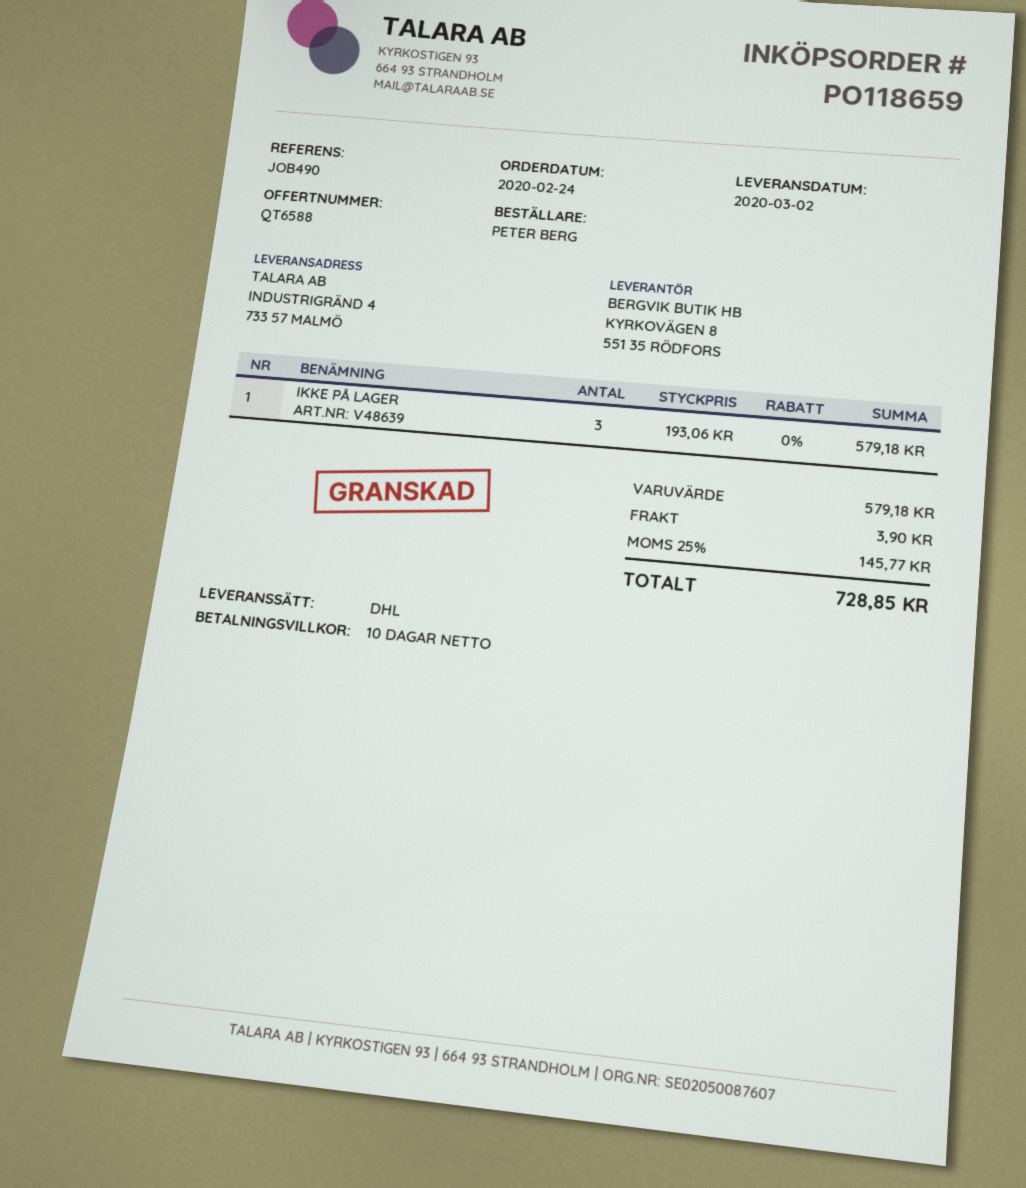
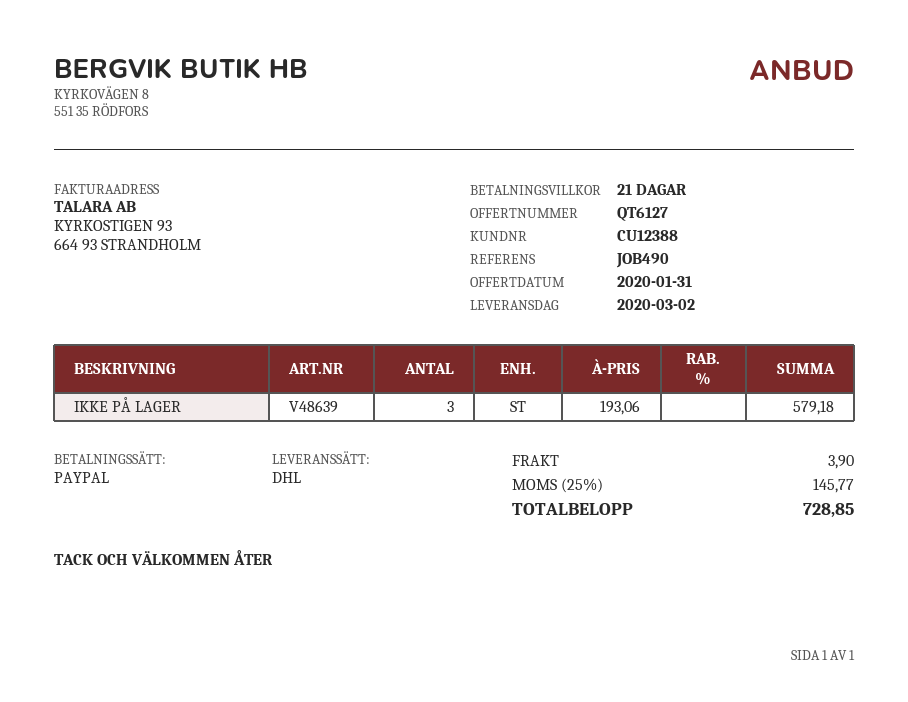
quote number: QT6588 -> QT6127
payment terms: 10 days -> 21 days

